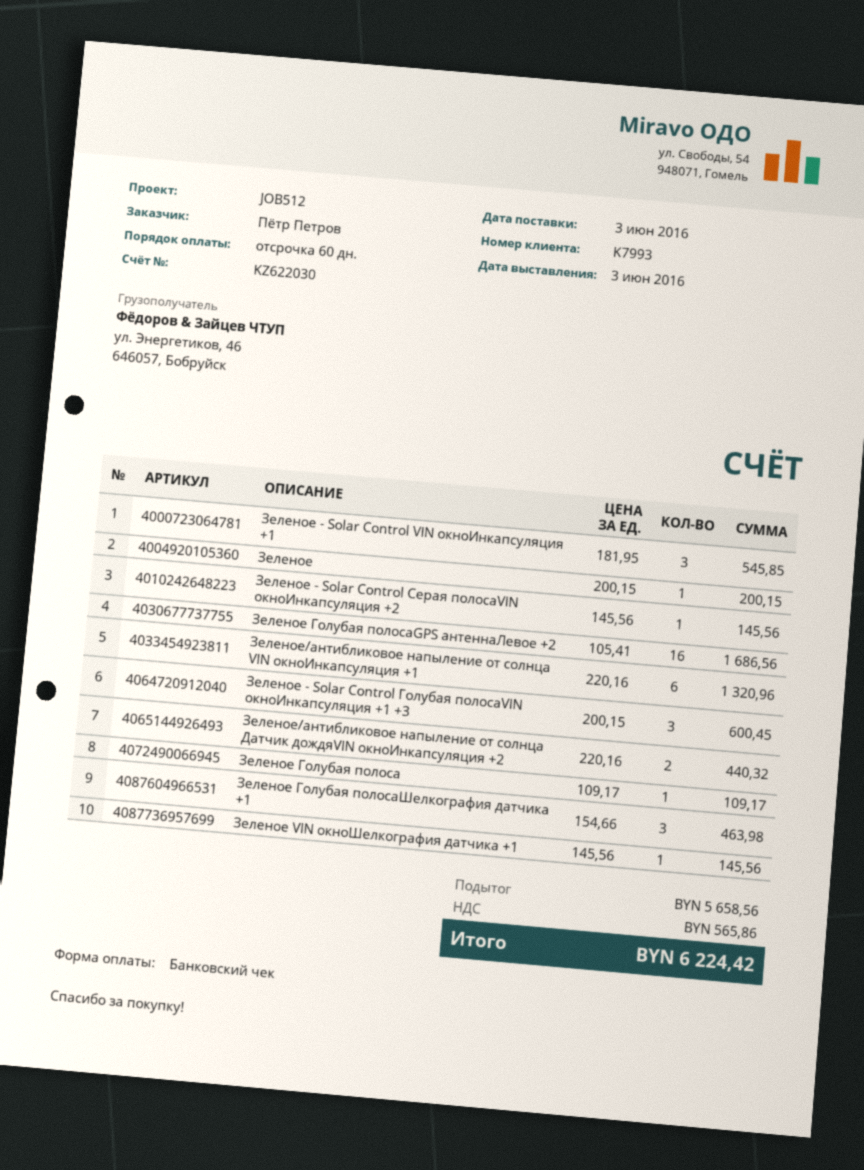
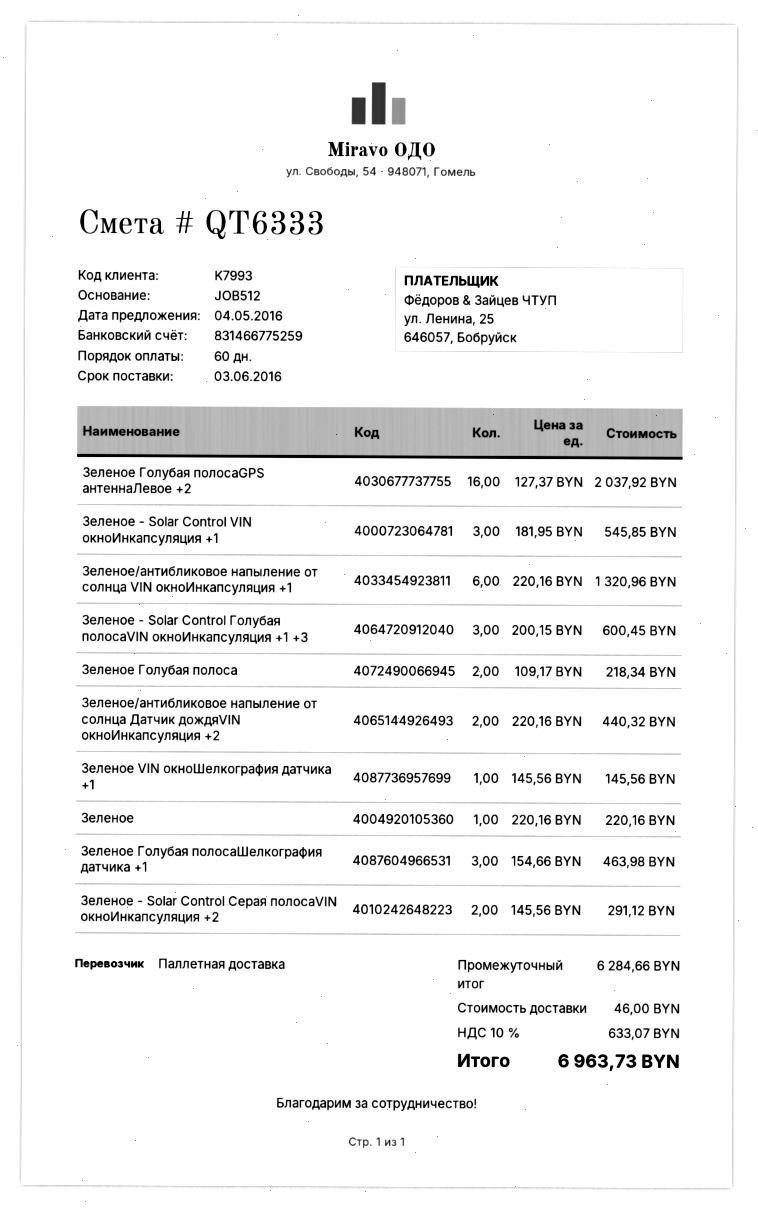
Зеленое: 1 x 200.15 = 200.15 -> 1 x 220.16 = 220.16
Зеленое - Solar Control Серая полосаVIN окноИнкапсуляция +2: 1 x 145.56 = 145.56 -> 2 x 145.56 = 291.12
Зеленое Голубая полосаGPS антеннаЛевое +2: 16 x 105.41 = 1686.56 -> 16 x 127.37 = 2037.92
Зеленое Голубая полоса: 1 x 109.17 = 109.17 -> 2 x 109.17 = 218.34
subtotal: 5658.56 -> 6284.66
shipping: none -> 46.00
tax: 565.86 -> 633.07
total: 6224.42 -> 6963.73

